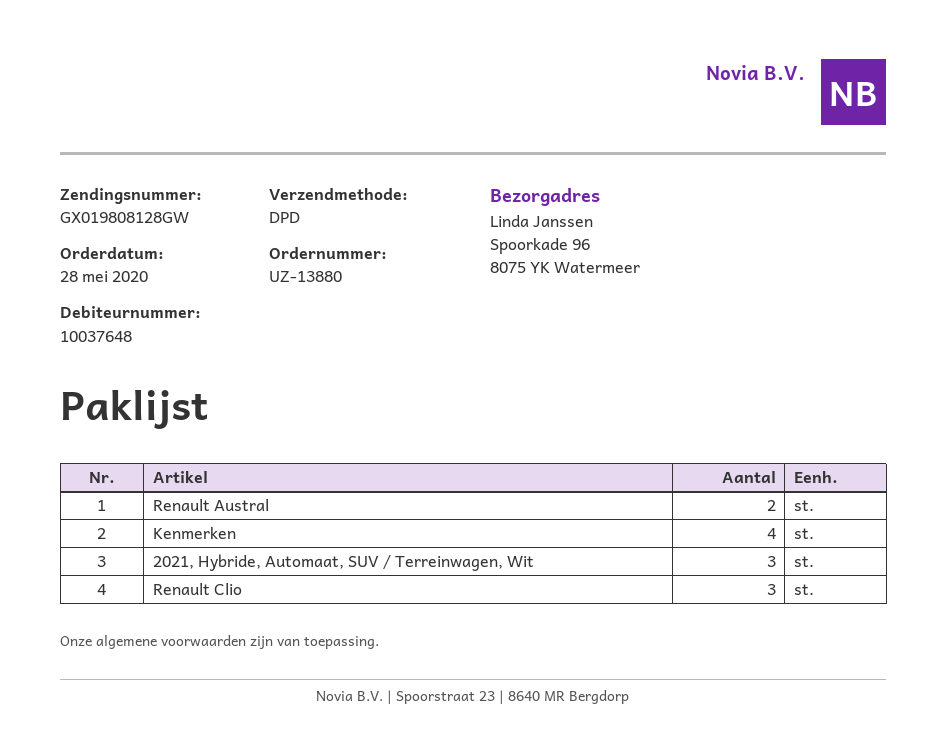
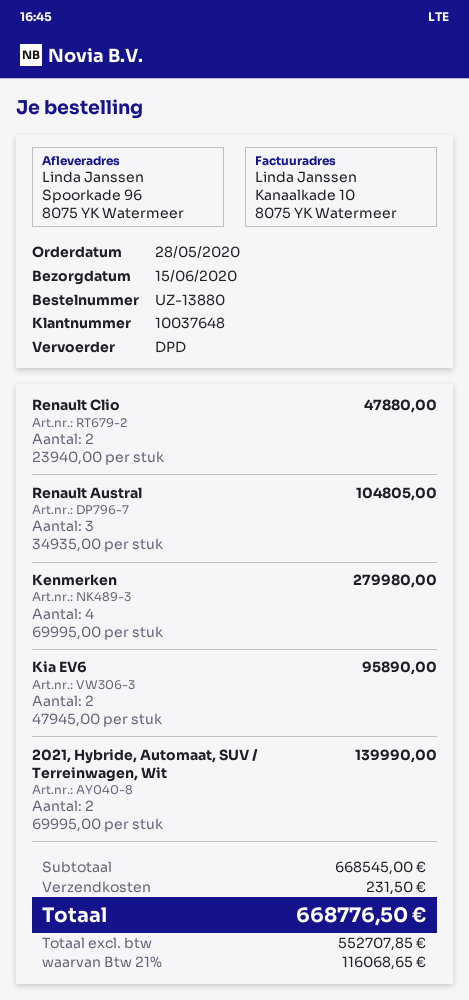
Renault Austral: 2 -> 3
2021, Hybride, Automaat, SUV / Terreinwagen, Wit: 3 -> 2
Renault Clio: 3 -> 2
Kia EV6: none -> 2

